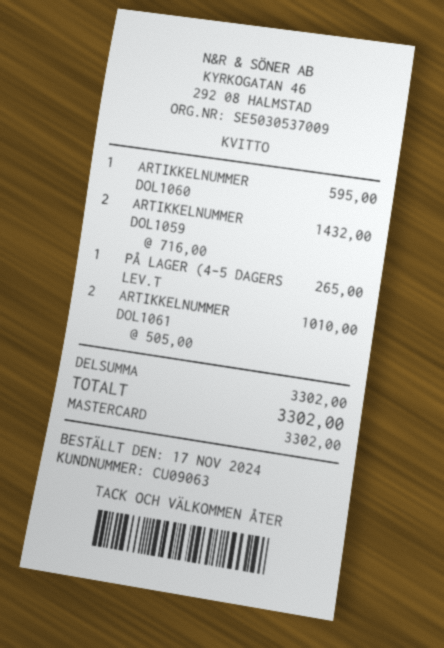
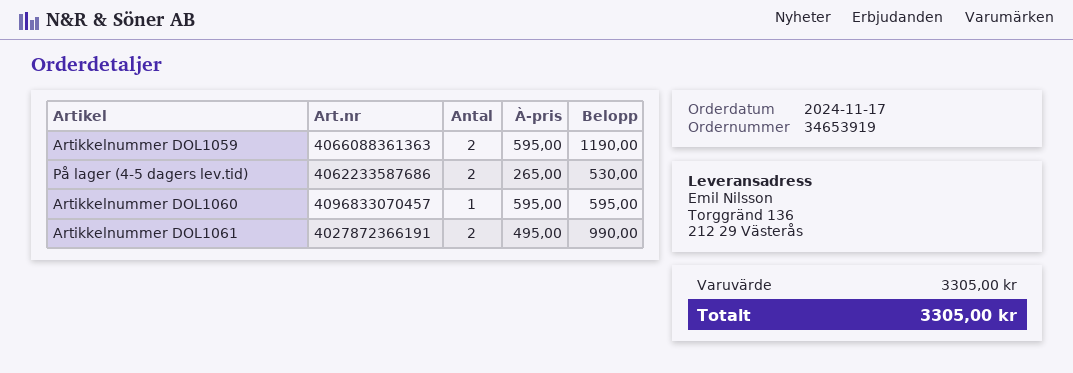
ARTIKKELNUMMER DOL1059: 2 x 716.00 = 1432.00 -> 2 x 595.00 = 1190.00
PÅ LAGER (4-5 DAGERS LEV.T: 1 x 265.00 = 265.00 -> 2 x 265.00 = 530.00
ARTIKKELNUMMER DOL1061: 2 x 505.00 = 1010.00 -> 2 x 495.00 = 990.00
subtotal: 3302.00 -> 3305.00
total: 3302.00 -> 3305.00

